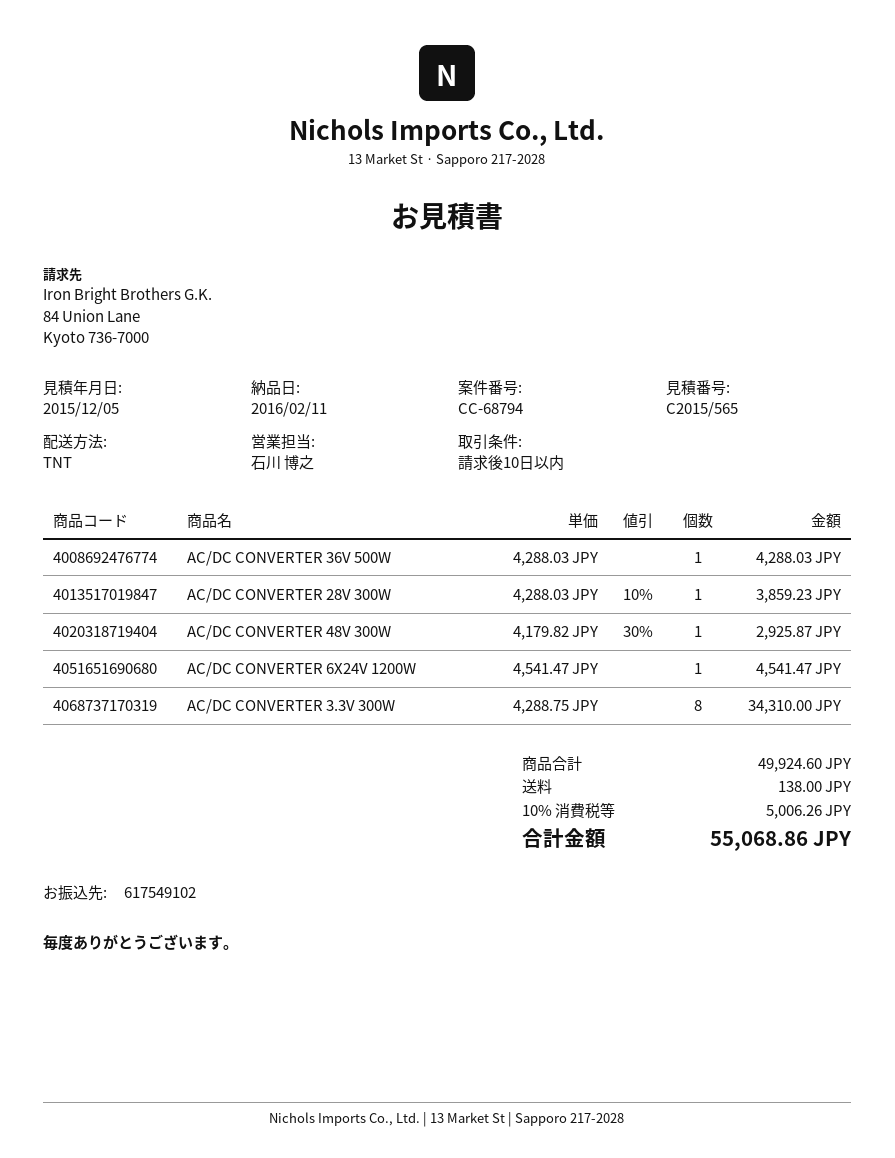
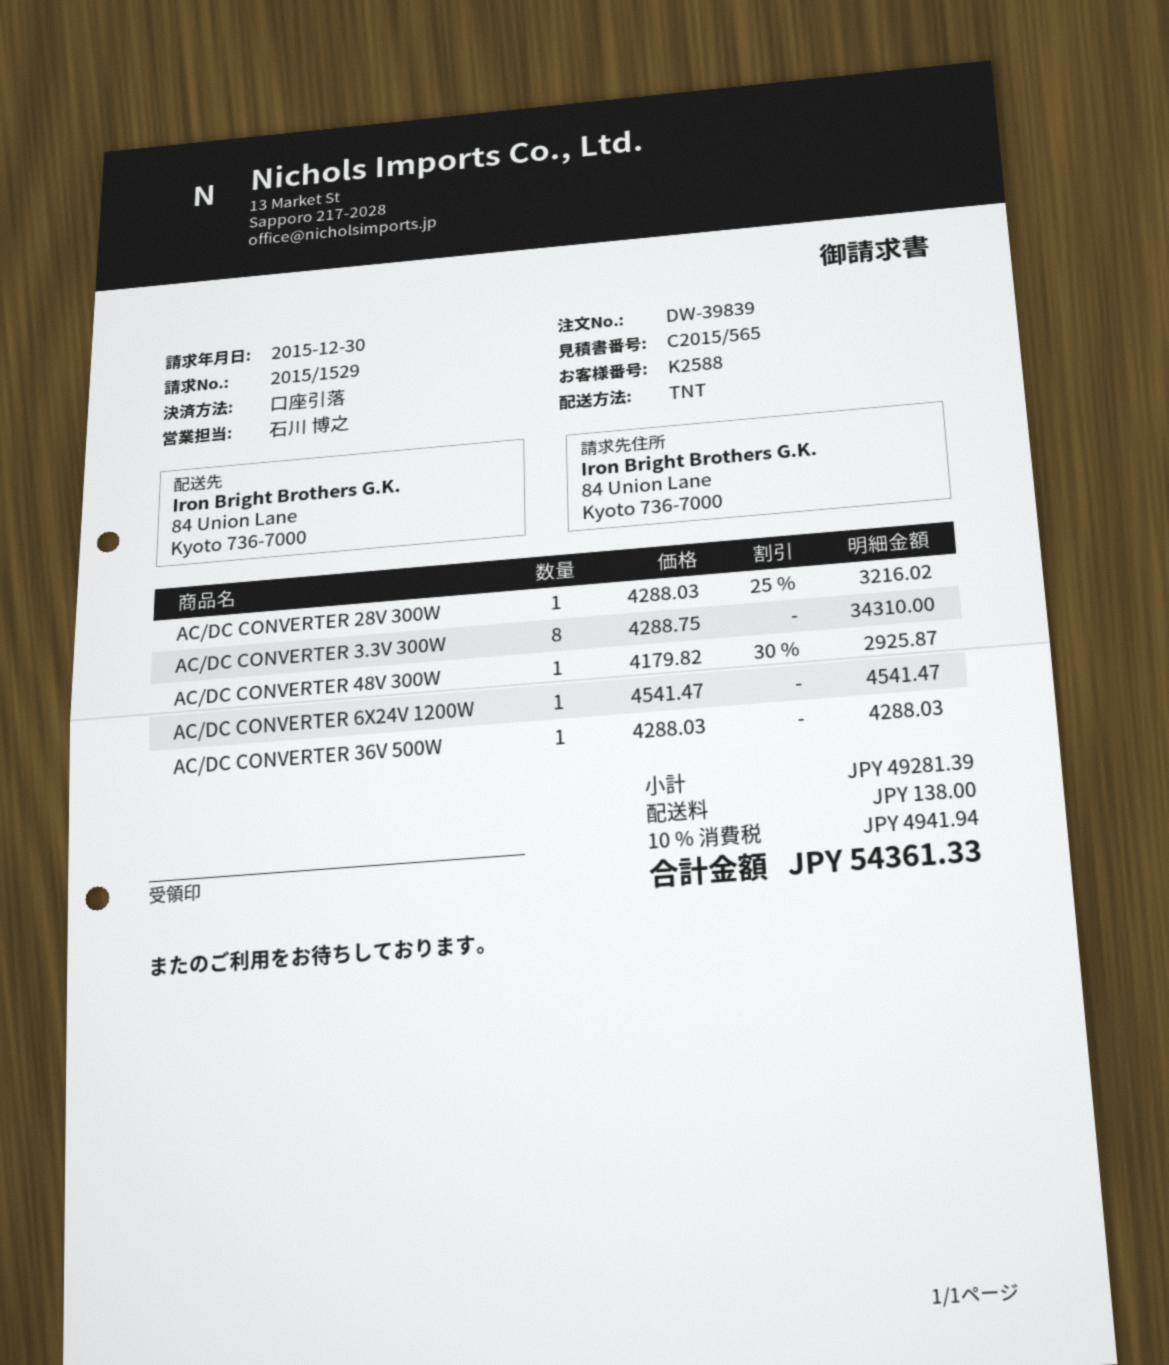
AC/DC CONVERTER 28V 300W: 1 x 4288.03 - 10% = 3859.23 -> 1 x 4288.03 - 25% = 3216.02
subtotal: 49924.60 -> 49281.39
tax: 10% = 5006.26 -> 10% = 4941.94
total: 55068.86 -> 54361.33

